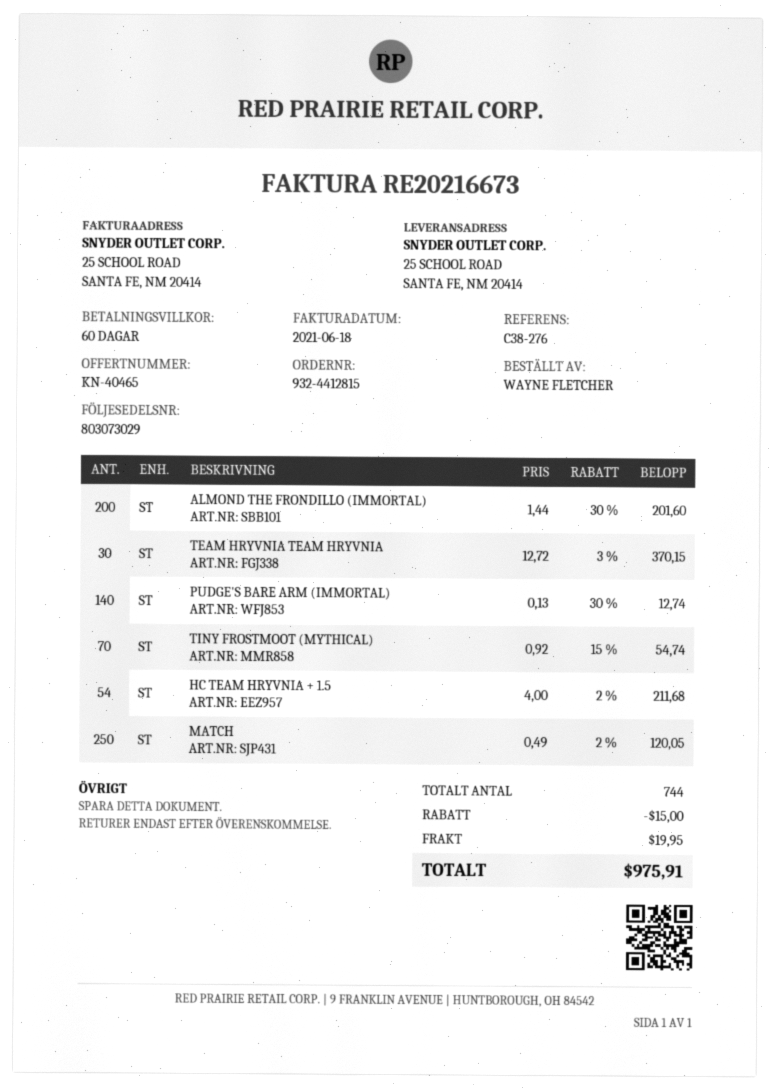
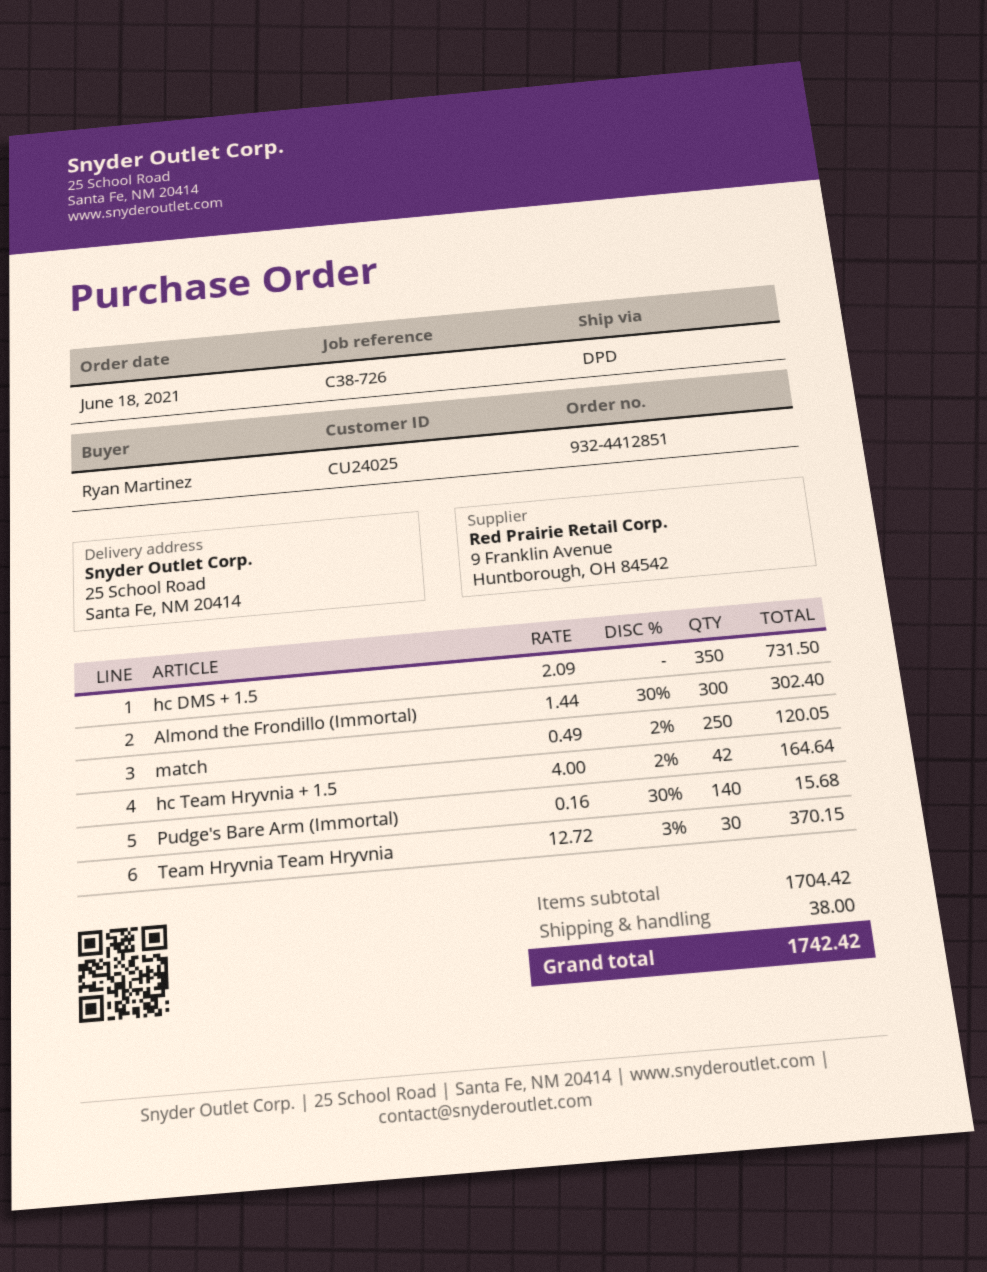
order number: 932-4412815 -> 932-4412851
reference: C38-276 -> C38-726
ordered by: WAYNE FLETCHER -> Ryan Martinez
ALMOND THE FRONDILLO (IMMORTAL): 200 x 1.44 - 30% = 201.60 -> 300 x 1.44 - 30% = 302.40
PUDGE'S BARE ARM (IMMORTAL): 140 x 0.13 - 30% = 12.74 -> 140 x 0.16 - 30% = 15.68
TINY FROSTMOOT (MYTHICAL): 70 x 0.92 - 15% = 54.74 -> none
HC TEAM HRYVNIA + 1.5: 54 x 4.00 - 2% = 211.68 -> 42 x 4.00 - 2% = 164.64
hc DMS + 1.5: none -> 350 x 2.09 = 731.50
discount: 15.00 -> none
shipping: 19.95 -> 38.00
total: 975.91 -> 1742.42

